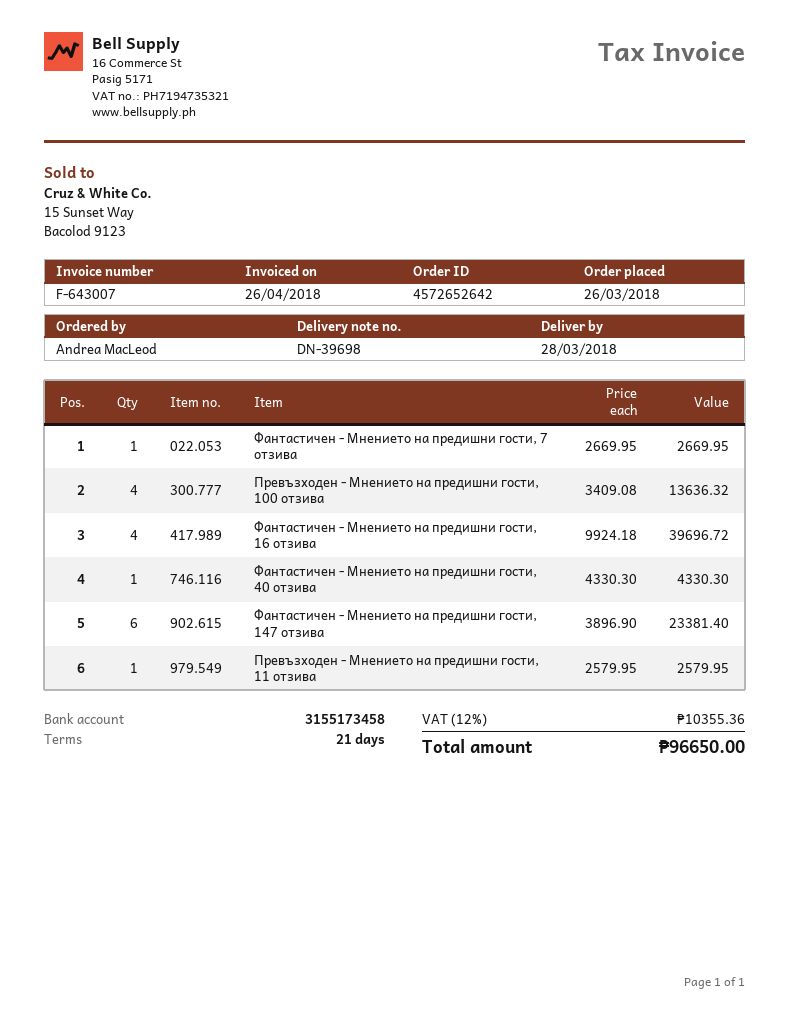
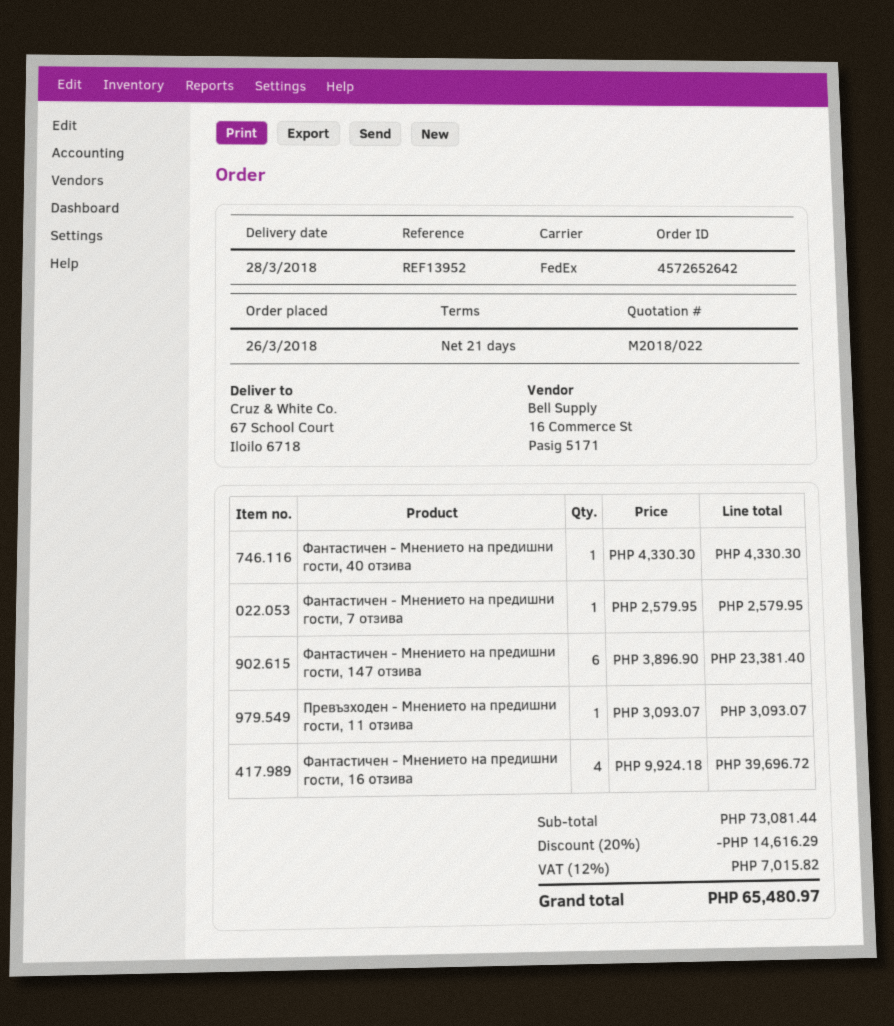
Фантастичен - Мнението на предишни гости, 7 отзива: 1 x 2669.95 = 2669.95 -> 1 x 2579.95 = 2579.95
Превъзходен - Мнението на предишни гости, 100 отзива: 4 x 3409.08 = 13636.32 -> none
Превъзходен - Мнението на предишни гости, 11 отзива: 1 x 2579.95 = 2579.95 -> 1 x 3093.07 = 3093.07
discount: none -> 20% = 14616.29
tax: 12% = 10355.36 -> 12% = 7015.82
total: 96650.00 -> 65480.97

